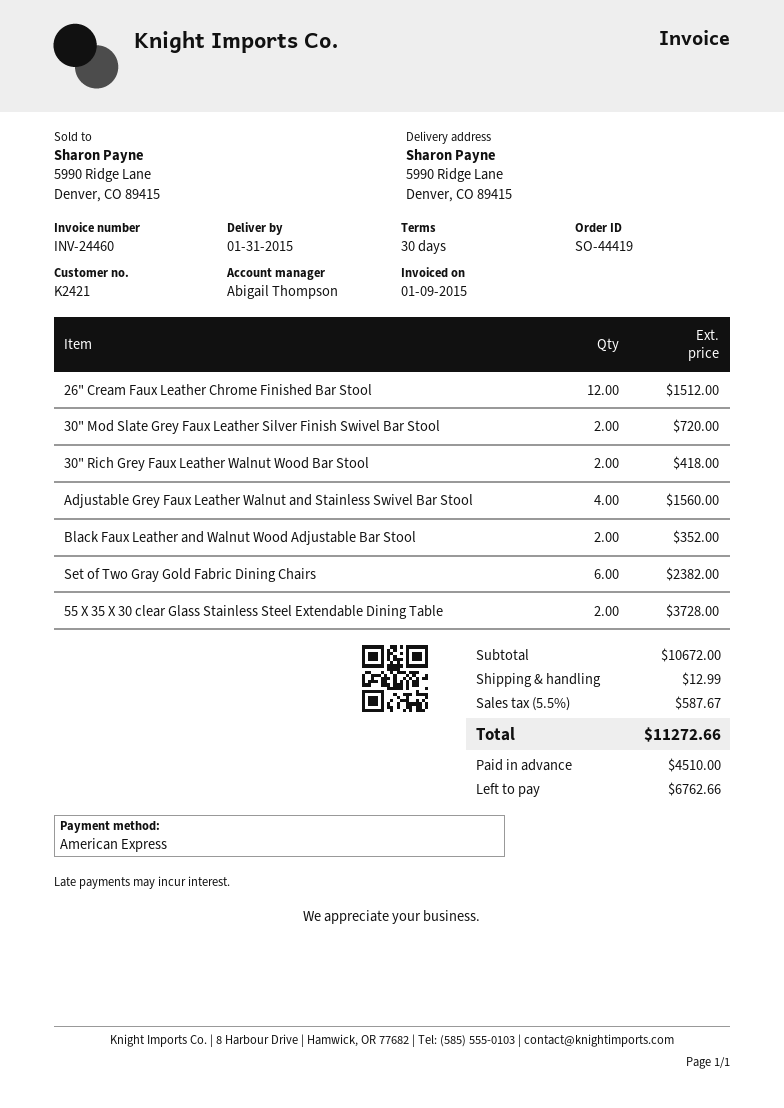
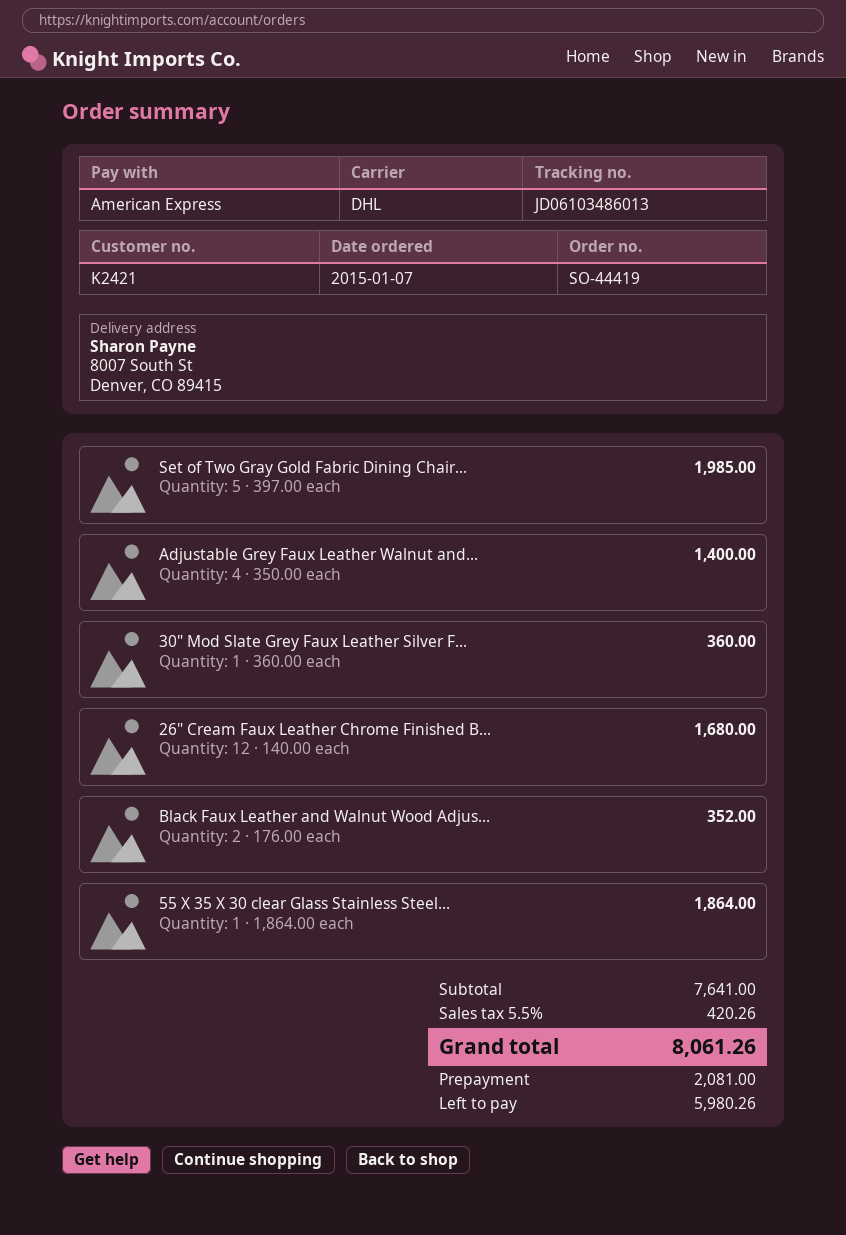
ship to: 5990 Ridge Lane, Denver, CO 89415 -> 8007 South St, Denver, CO 89415
26" Cream Faux Leather Chrome Finished Bar Stool: 12 for 1512.00 -> 12 for 1680.00
30" Mod Slate Grey Faux Leather Silver Finish Swivel Bar Stool: 2 for 720.00 -> 1 for 360.00
30" Rich Grey Faux Leather Walnut Wood Bar Stool: 2 for 418.00 -> none
Adjustable Grey Faux Leather Walnut and Stainless Swivel Bar Stool: 4 for 1560.00 -> 4 for 1400.00
Set of Two Gray Gold Fabric Dining Chairs: 6 for 2382.00 -> 5 for 1985.00
55 X 35 X 30 clear Glass Stainless Steel Extendable Dining Table: 2 for 3728.00 -> 1 for 1864.00
subtotal: 10672.00 -> 7641.00
shipping: 12.99 -> none
tax: 5.5% = 587.67 -> 5.5% = 420.26
total: 11272.66 -> 8061.26
deposit: 4510.00 -> 2081.00
balance: 6762.66 -> 5980.26

